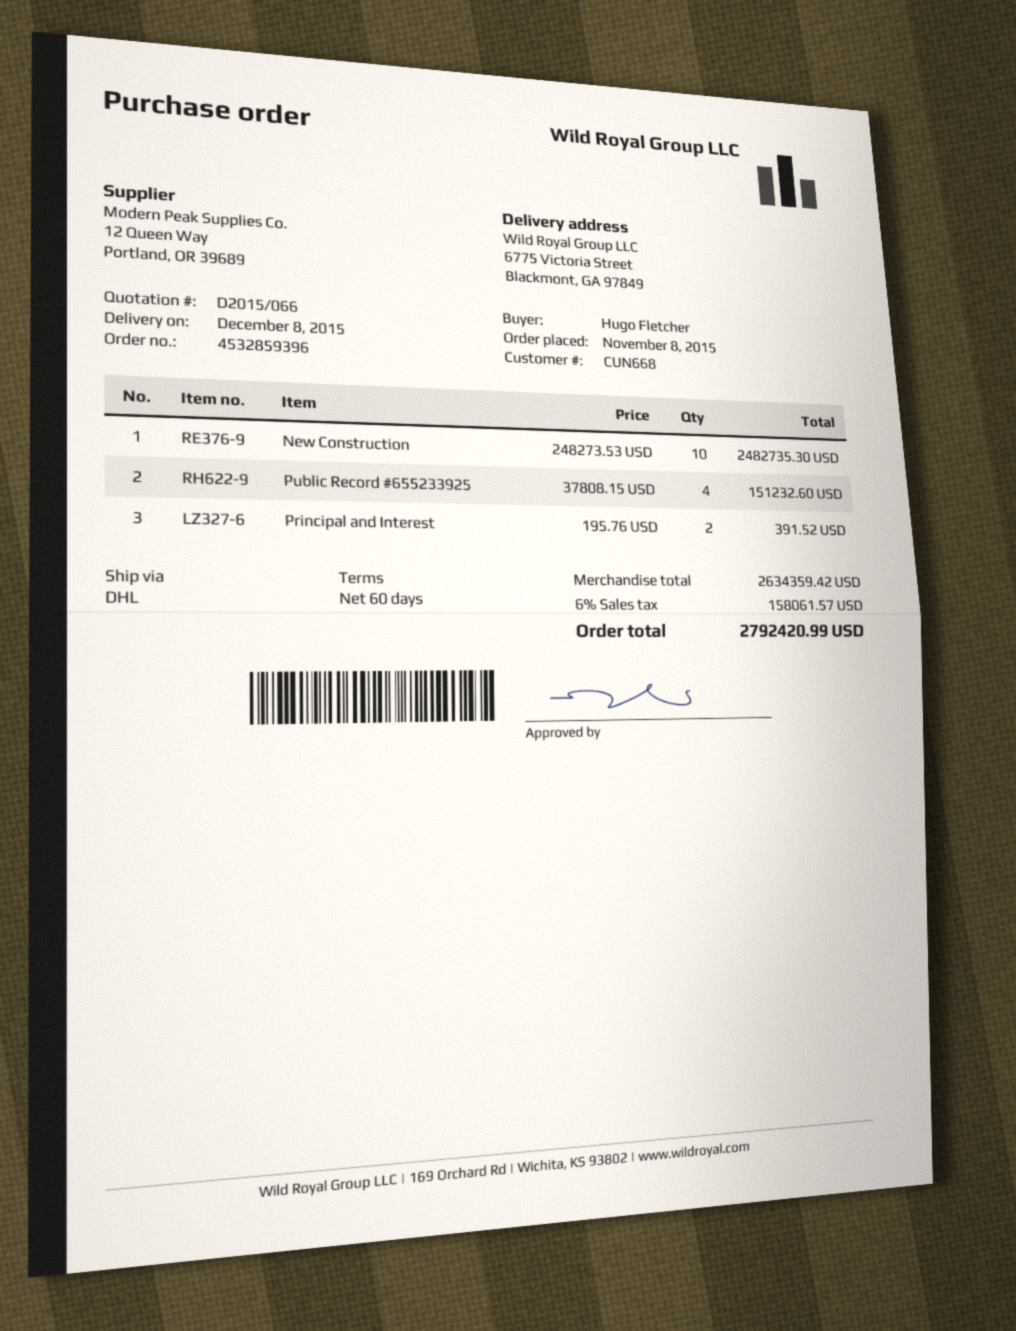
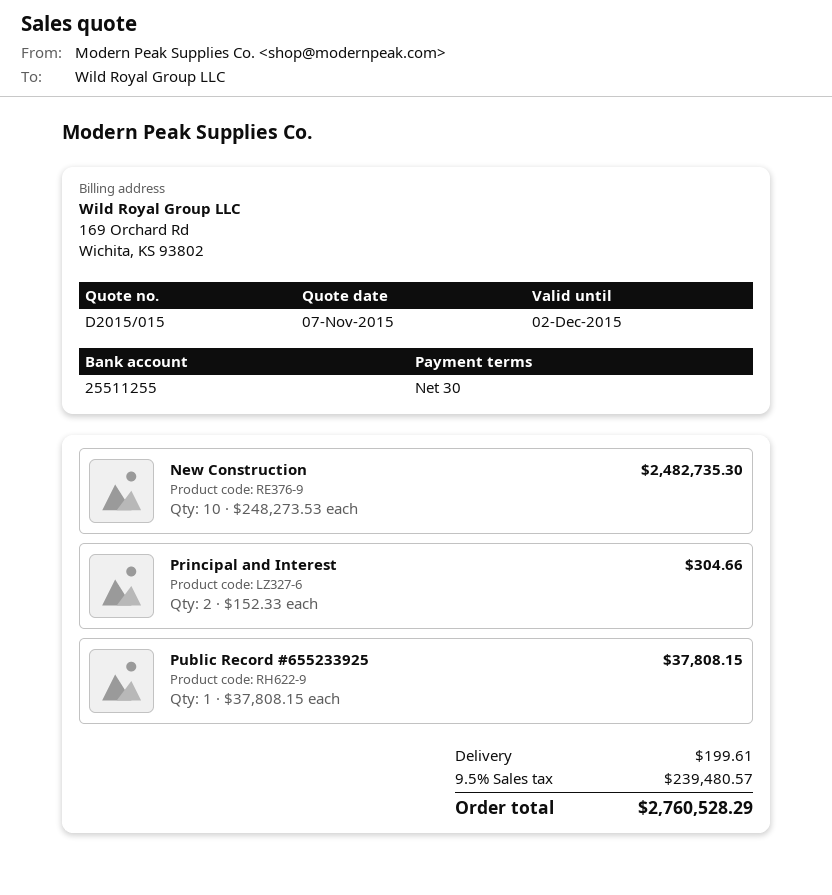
quote number: D2015/066 -> D2015/015
payment terms: 60 days -> 30 days
Public Record #655233925: 4 x 37808.15 = 151232.60 -> 1 x 37808.15 = 37808.15
Principal and Interest: 2 x 195.76 = 391.52 -> 2 x 152.33 = 304.66
shipping: none -> 199.61
tax: 6% = 158061.57 -> 9.5% = 239480.57
total: 2792420.99 -> 2760528.29

